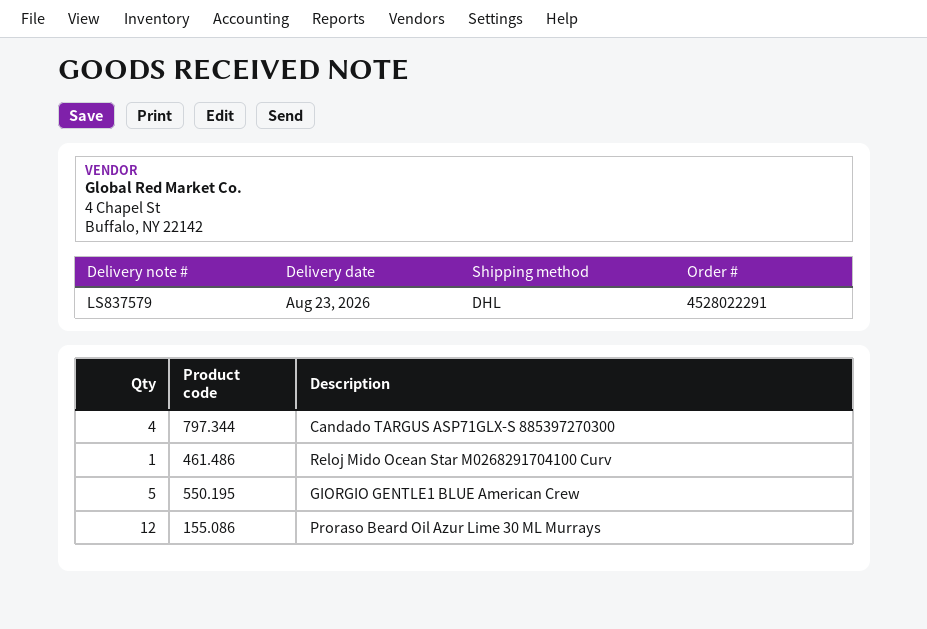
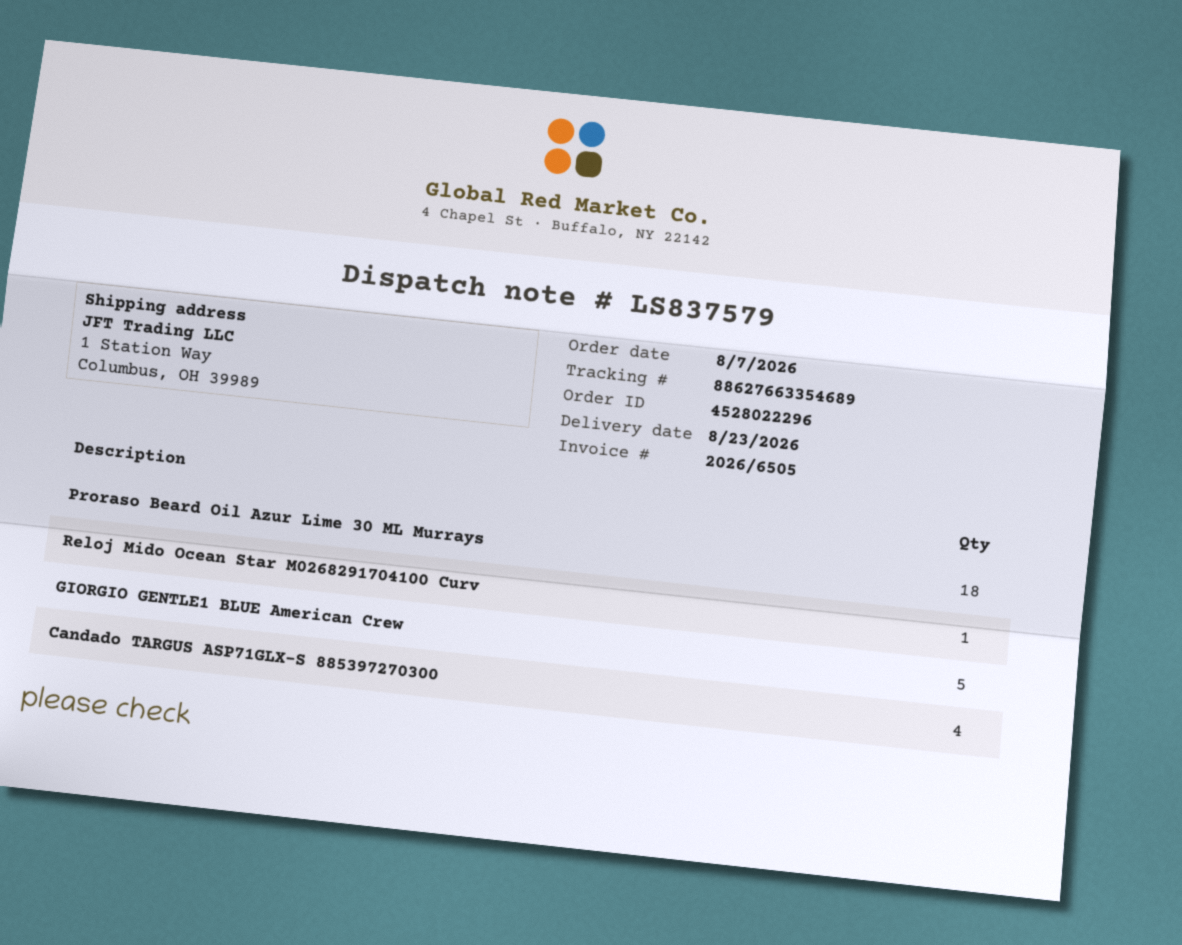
order number: 4528022291 -> 4528022296
Proraso Beard Oil Azur Lime 30 ML Murrays: 12 -> 18

